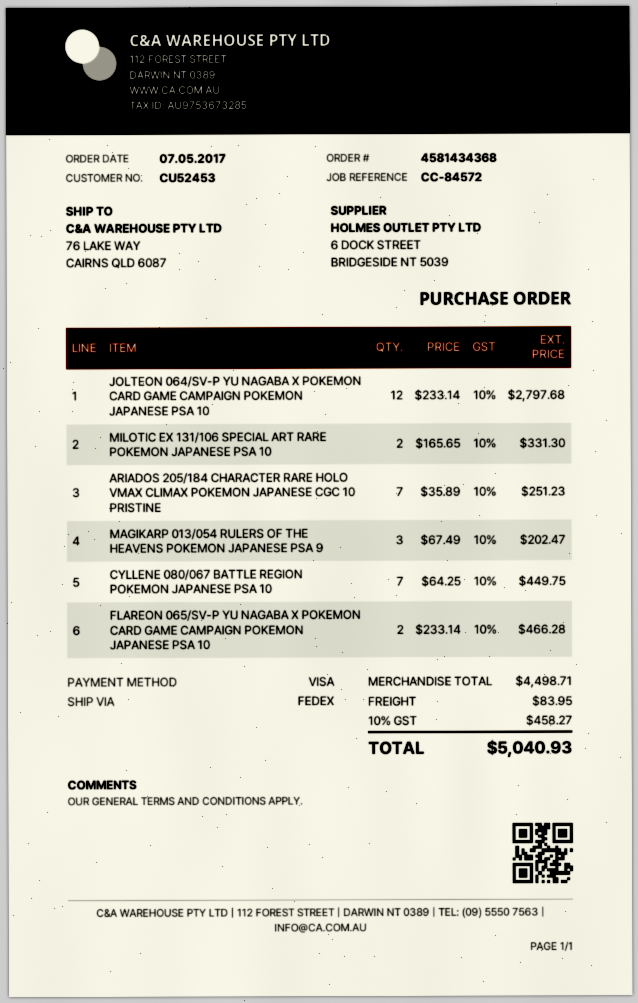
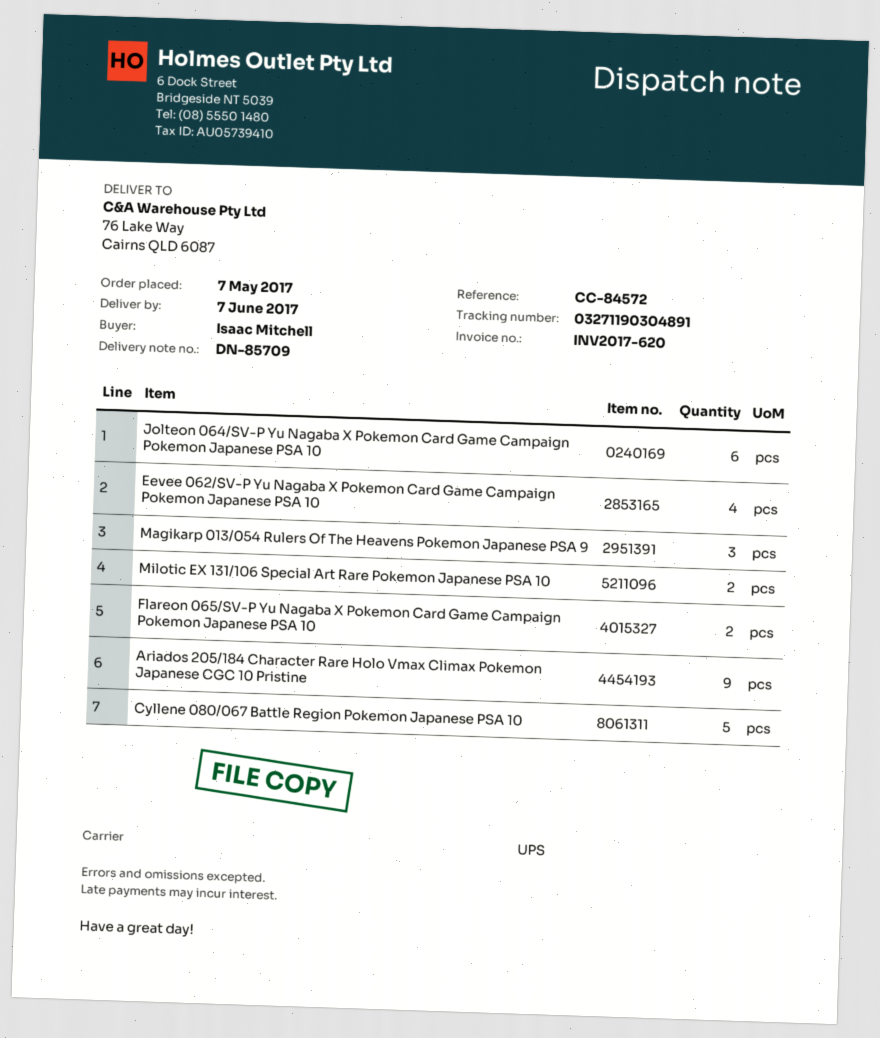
shipping method: FedEx -> UPS
JOLTEON 064/SV-P YU NAGABA X POKEMON CARD GAME CAMPAIGN POKEMON JAPANESE PSA 10: 12 -> 6
ARIADOS 205/184 CHARACTER RARE HOLO VMAX CLIMAX POKEMON JAPANESE CGC 10 PRISTINE: 7 -> 9
CYLLENE 080/067 BATTLE REGION POKEMON JAPANESE PSA 10: 7 -> 5
Eevee 062/SV-P Yu Nagaba X Pokemon Card Game Campaign Pokemon Japanese PSA 10: none -> 4

